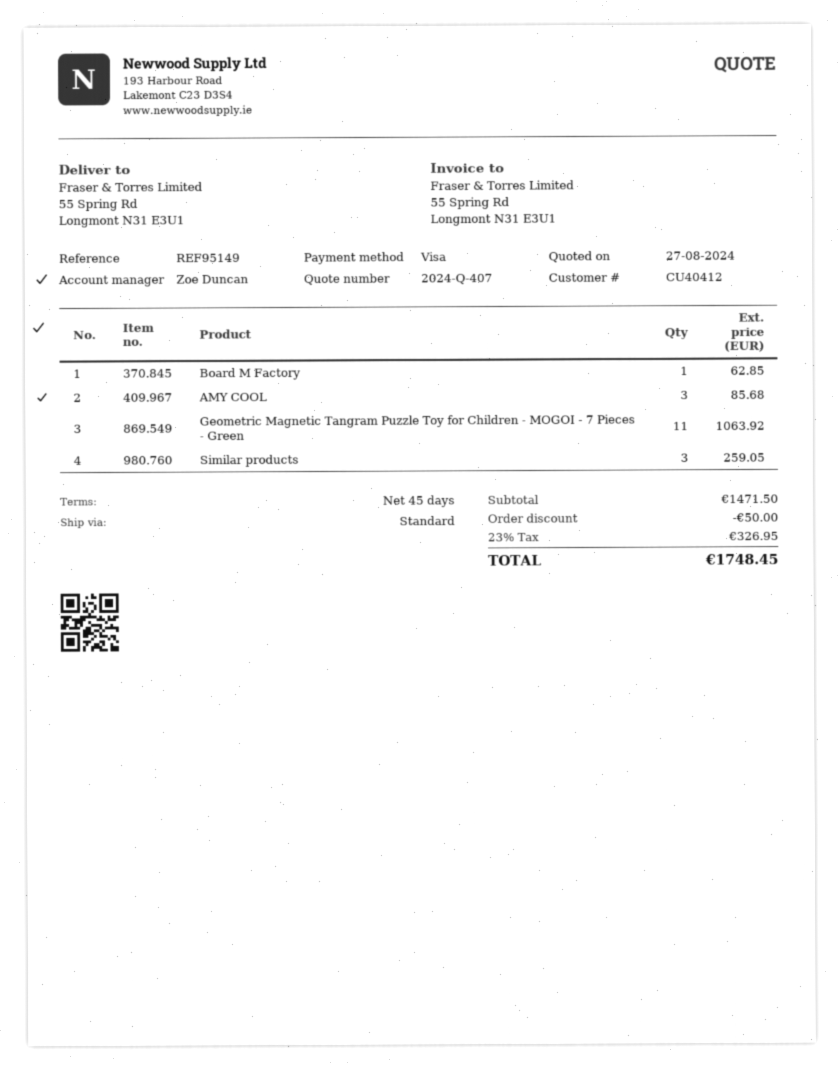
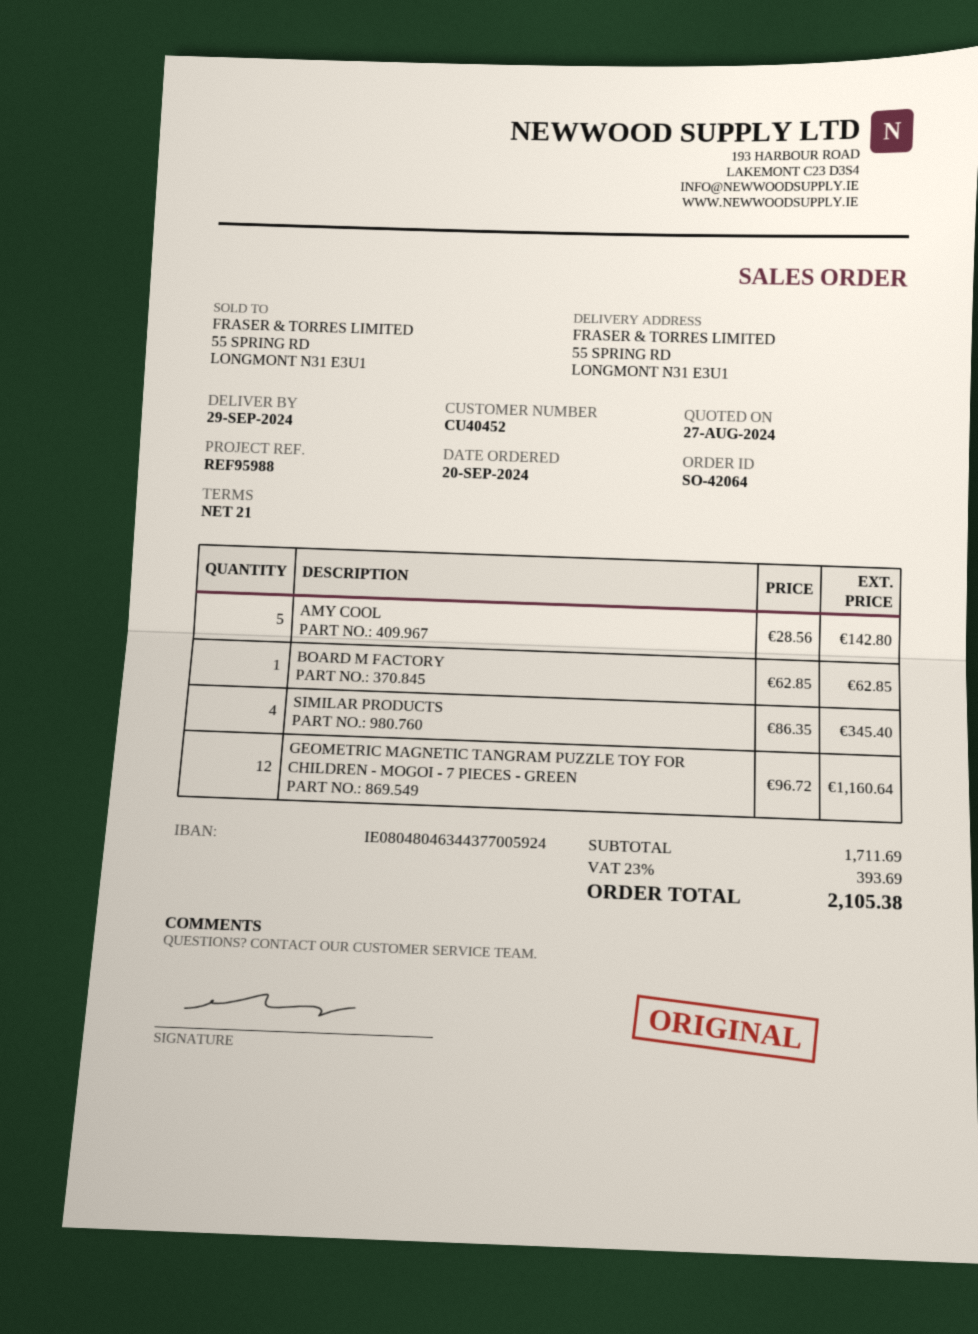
payment terms: 45 days -> 21 days
customer number: CU40412 -> CU40452
reference: REF95149 -> REF95988
AMY COOL: 3 for 85.68 -> 5 for 142.80
Geometric Magnetic Tangram Puzzle Toy for Children - MOGOI - 7 Pieces - Green: 11 for 1063.92 -> 12 for 1160.64
Similar products: 3 for 259.05 -> 4 for 345.40
subtotal: 1471.50 -> 1711.69
discount: 50.00 -> none
tax: 23% = 326.95 -> 23% = 393.69
total: 1748.45 -> 2105.38

